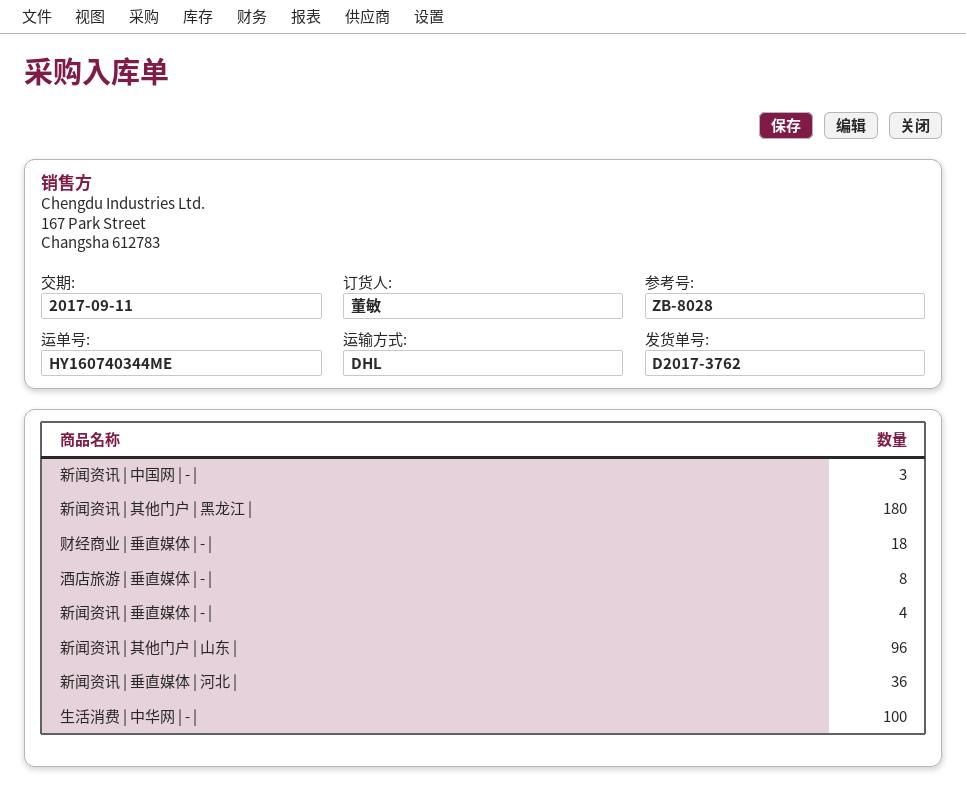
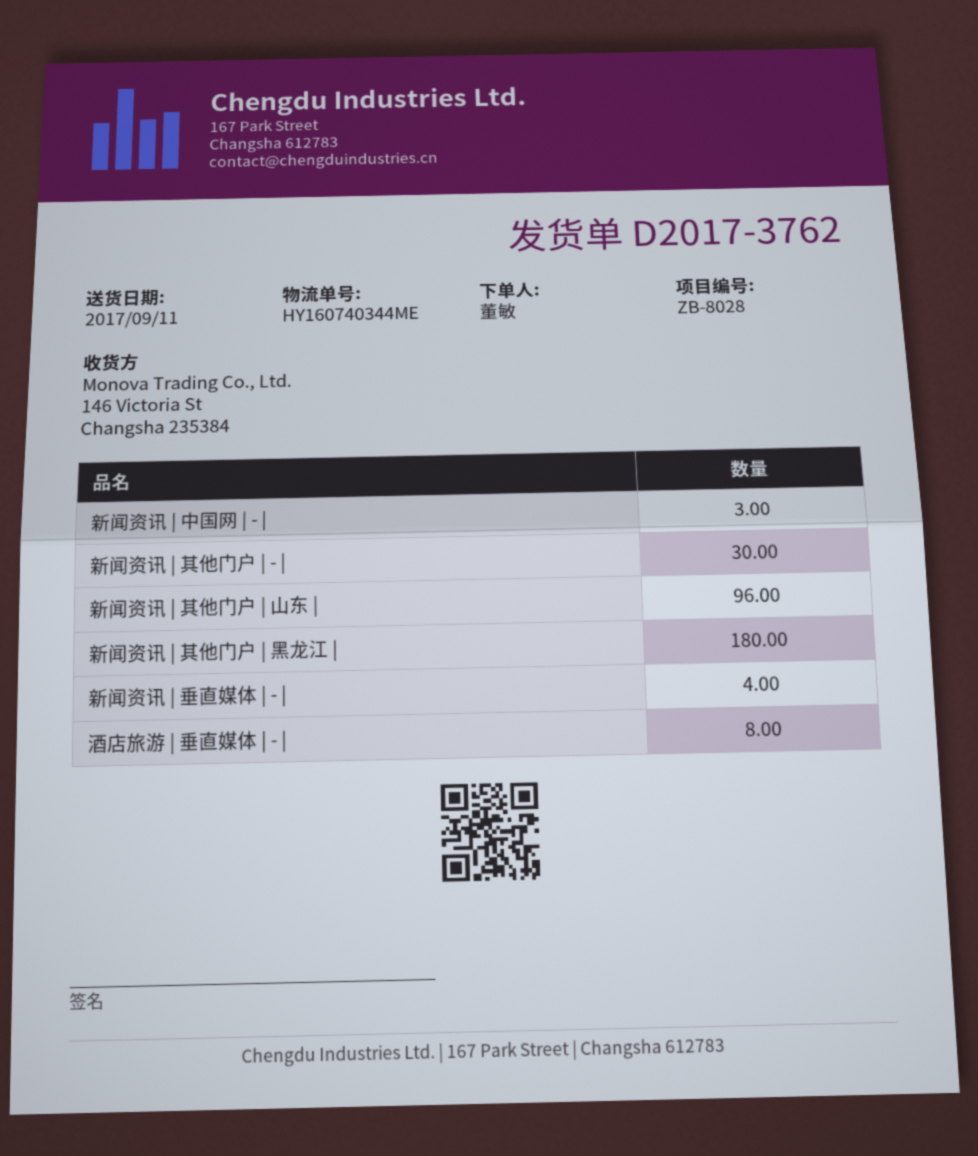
财经商业 | 垂直媒体 | - |: 18 -> none
新闻资讯 | 垂直媒体 | 河北 |: 36 -> none
生活消费 | 中华网 | - |: 100 -> none
新闻资讯 | 其他门户 | - |: none -> 30

